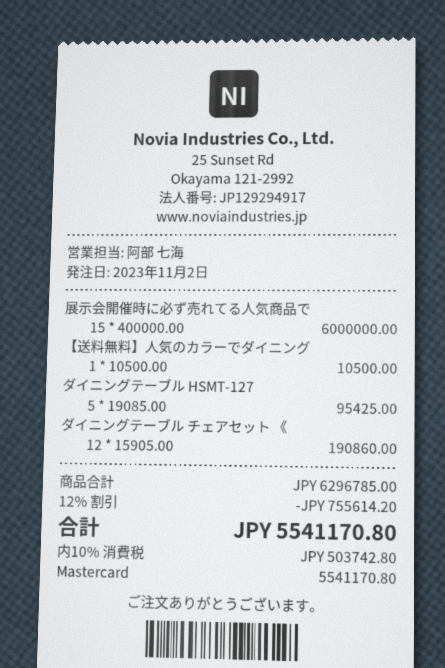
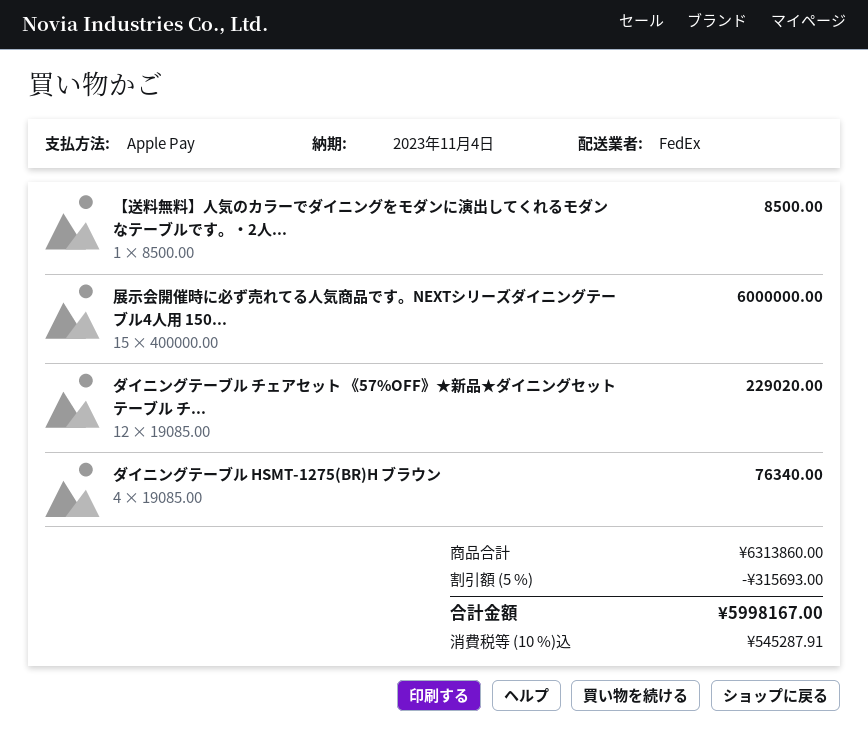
payment method: Mastercard -> Apple Pay
【送料無料】人気のカラーでダイニング: 1 x 10500.00 = 10500.00 -> 1 x 8500.00 = 8500.00
ダイニングテーブル HSMT-127: 5 x 19085.00 = 95425.00 -> 4 x 19085.00 = 76340.00
ダイニングテーブル チェアセット 《: 12 x 15905.00 = 190860.00 -> 12 x 19085.00 = 229020.00
subtotal: 6296785.00 -> 6313860.00
discount: 12% = 755614.20 -> 5% = 315693.00
tax: 10% = 503742.80 -> 10% = 545287.91
total: 5541170.80 -> 5998167.00

